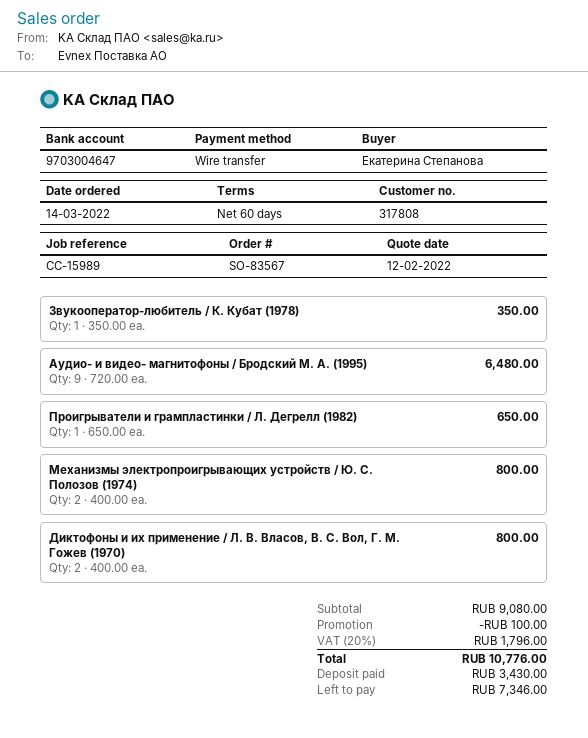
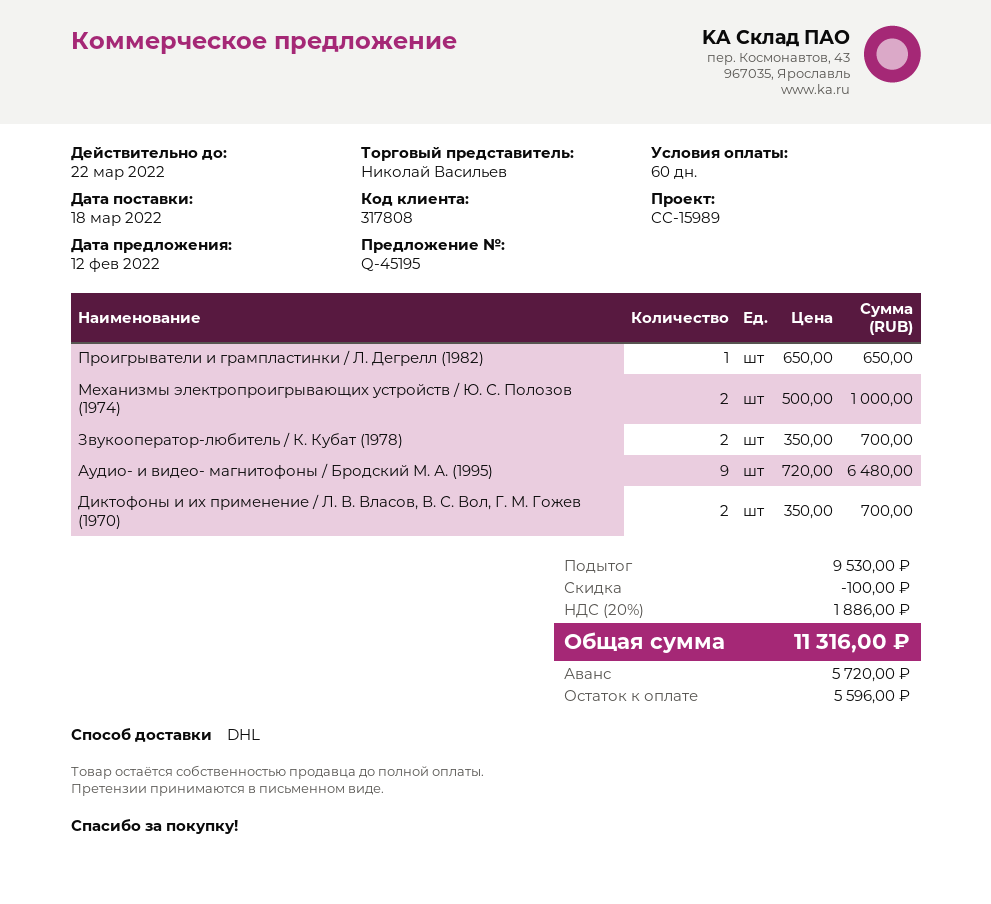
Звукооператор-любитель / К. Кубат (1978): 1 x 350.00 = 350.00 -> 2 x 350.00 = 700.00
Механизмы электропроигрывающих устройств / Ю. С. Полозов (1974): 2 x 400.00 = 800.00 -> 2 x 500.00 = 1000.00
Диктофоны и их применение / Л. В. Власов, В. С. Вол, Г. М. Гожев (1970): 2 x 400.00 = 800.00 -> 2 x 350.00 = 700.00
subtotal: 9080.00 -> 9530.00
tax: 20% = 1796.00 -> 20% = 1886.00
total: 10776.00 -> 11316.00
deposit: 3430.00 -> 5720.00
balance: 7346.00 -> 5596.00

